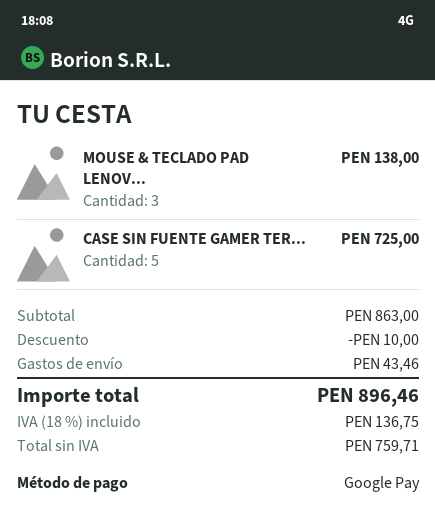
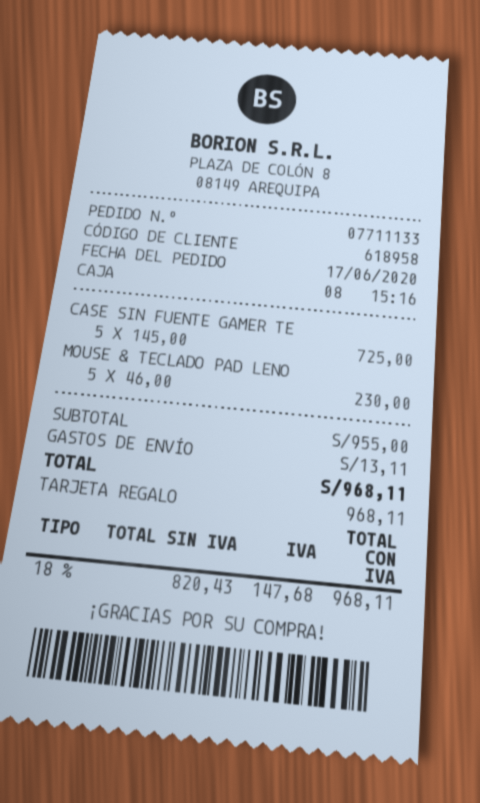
payment method: Google Pay -> gift card
MOUSE & TECLADO PAD LENOV...: 3 for 138.00 -> 5 for 230.00
subtotal: 863.00 -> 955.00
discount: 10.00 -> none
shipping: 43.46 -> 13.11
net: 759.71 -> 820.43
tax: 18% = 136.75 -> 18% = 147.68
total: 896.46 -> 968.11

